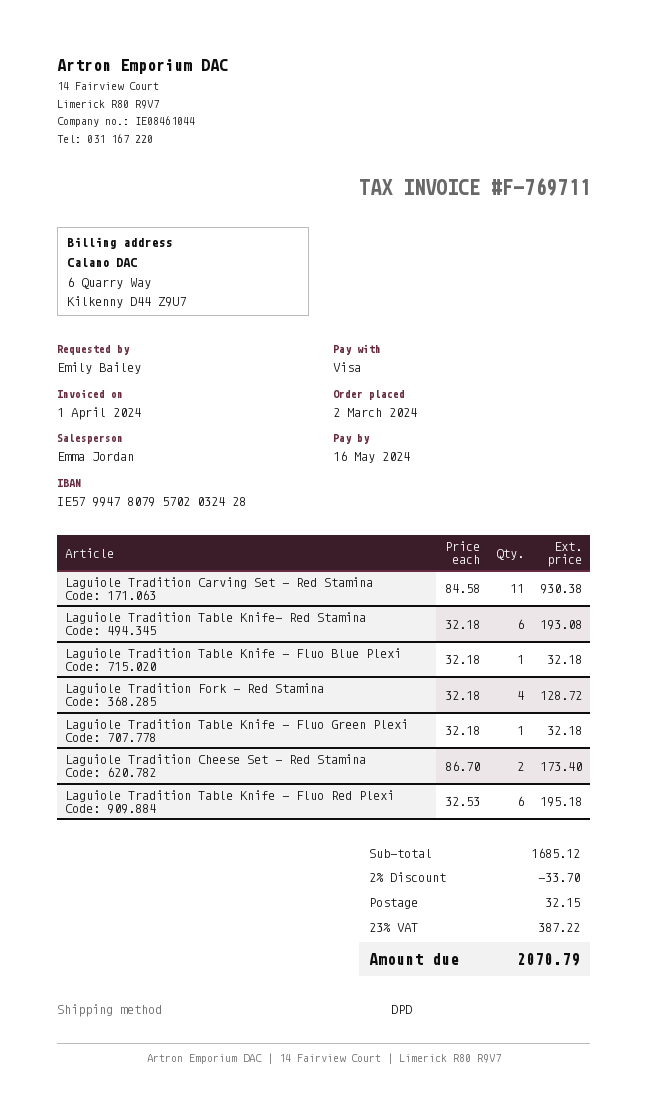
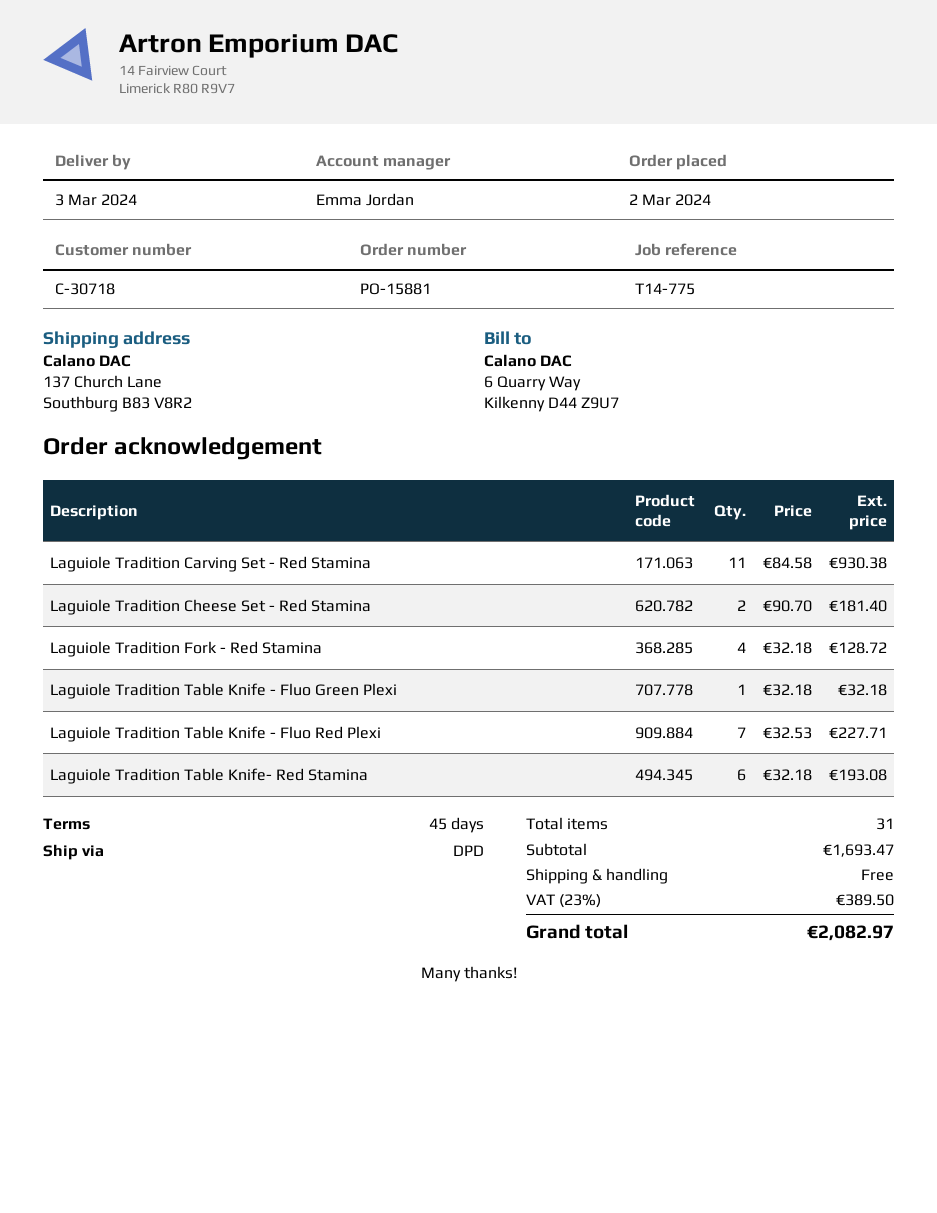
Laguiole Tradition Table Knife - Fluo Blue Plexi: 1 x 32.18 = 32.18 -> none
Laguiole Tradition Cheese Set - Red Stamina: 2 x 86.70 = 173.40 -> 2 x 90.70 = 181.40
Laguiole Tradition Table Knife - Fluo Red Plexi: 6 x 32.53 = 195.18 -> 7 x 32.53 = 227.71
subtotal: 1685.12 -> 1693.47
discount: 2% = 33.70 -> none
shipping: 32.15 -> 0.00
tax: 23% = 387.22 -> 23% = 389.50
total: 2070.79 -> 2082.97

